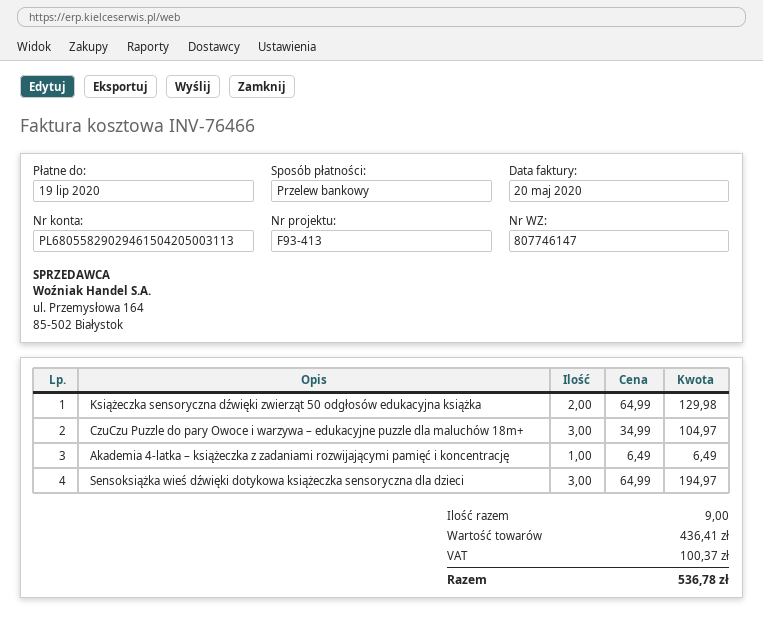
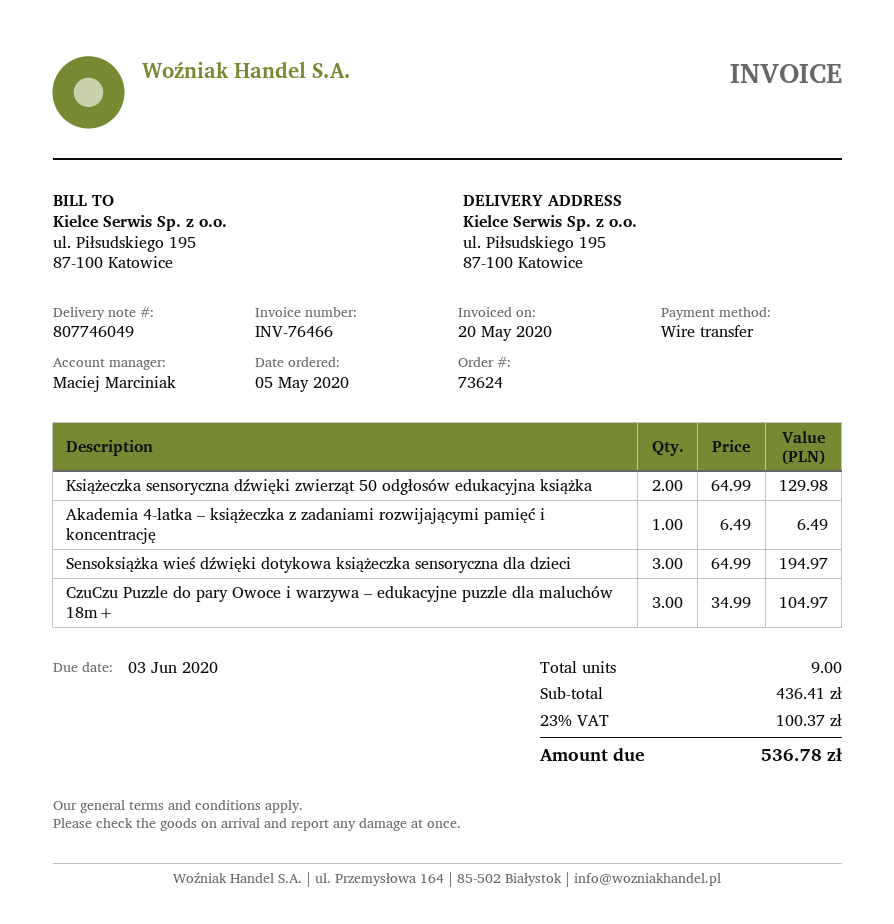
delivery note number: 807746147 -> 807746049
due date: 2020-07-19 -> 2020-06-03

